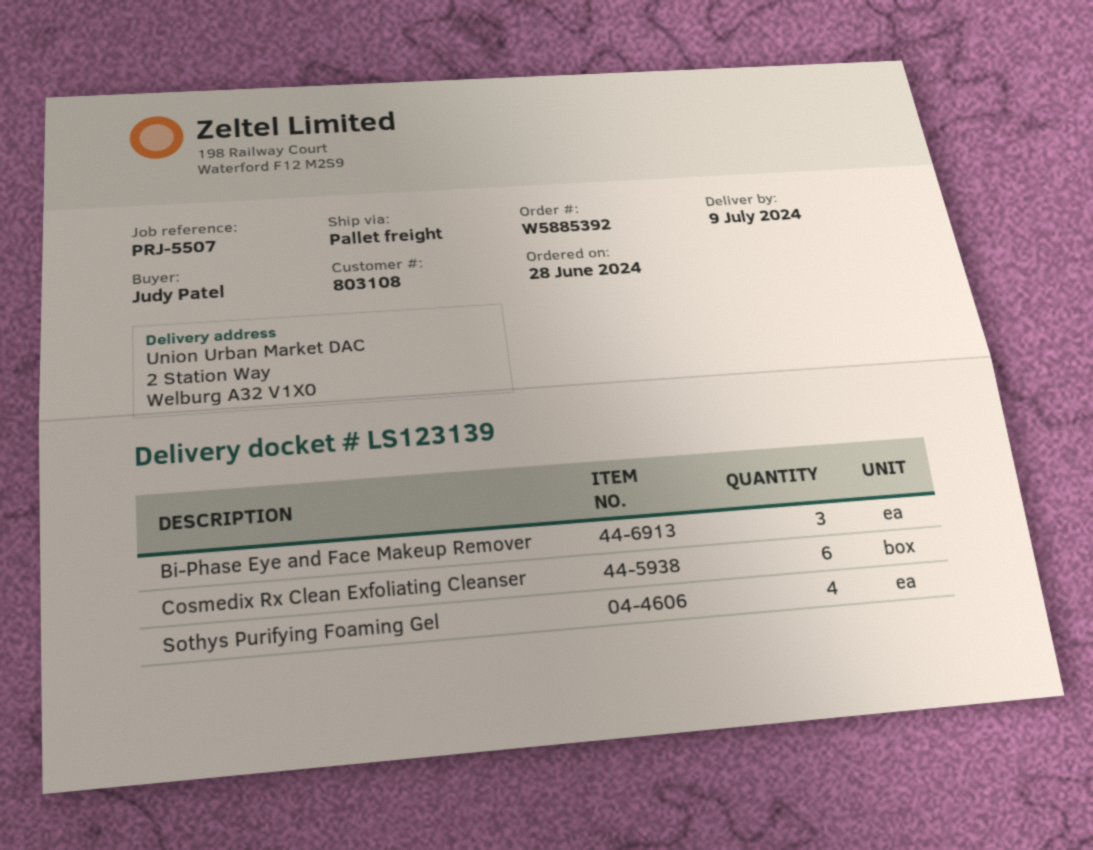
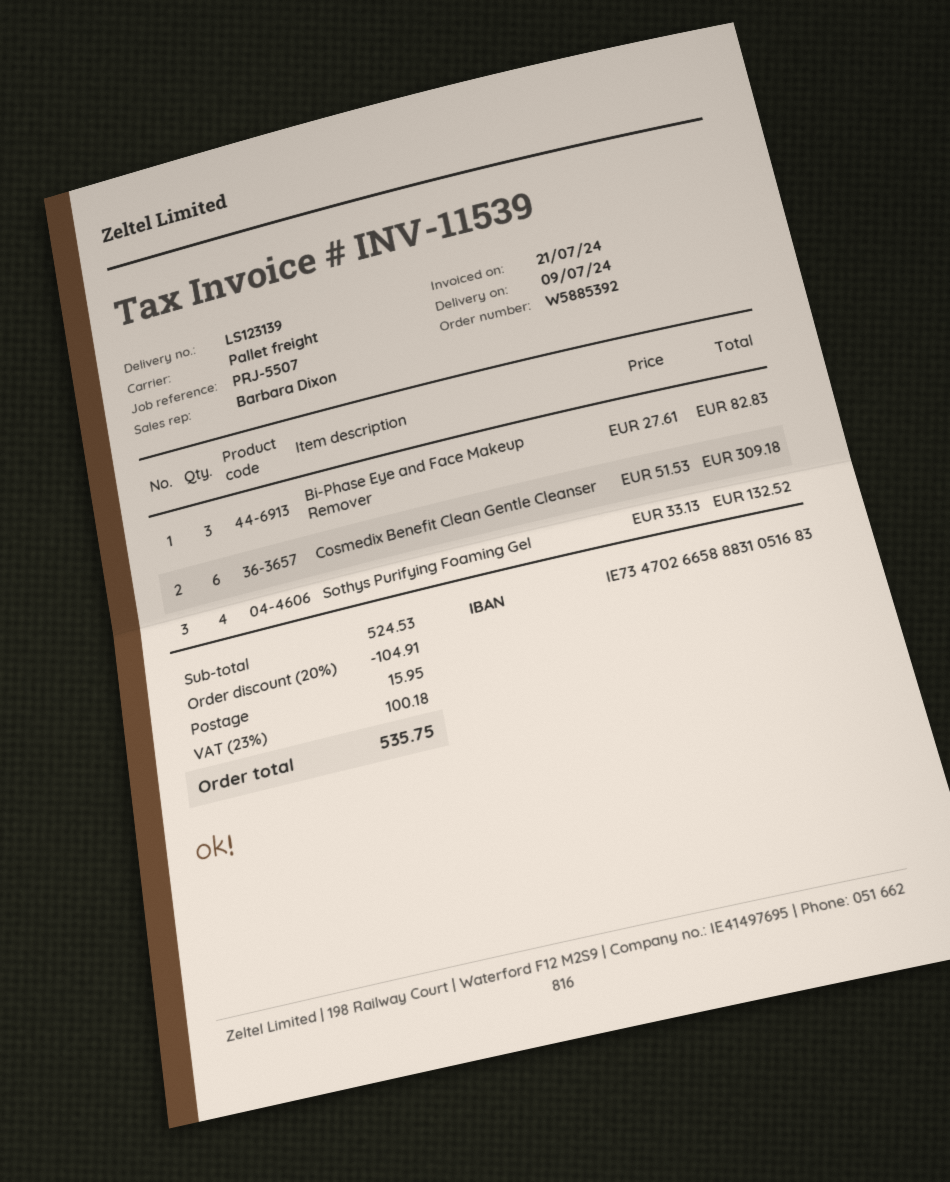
Cosmedix Rx Clean Exfoliating Cleanser: 6 -> none
Cosmedix Benefit Clean Gentle Cleanser: none -> 6

